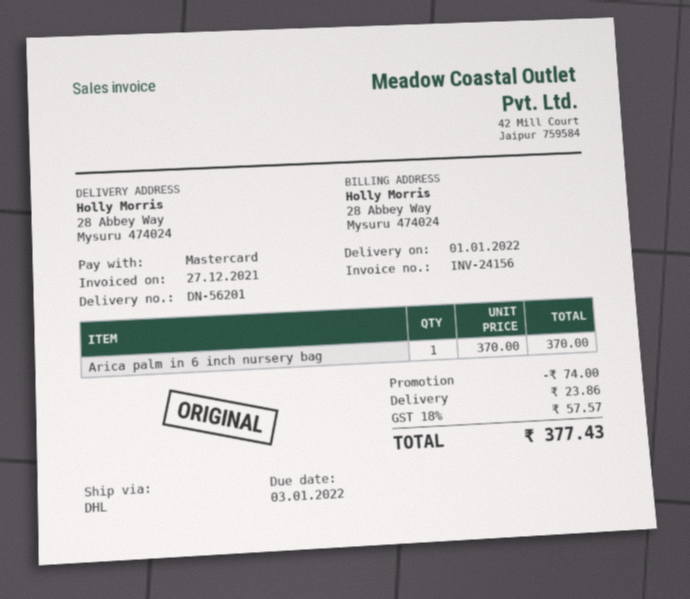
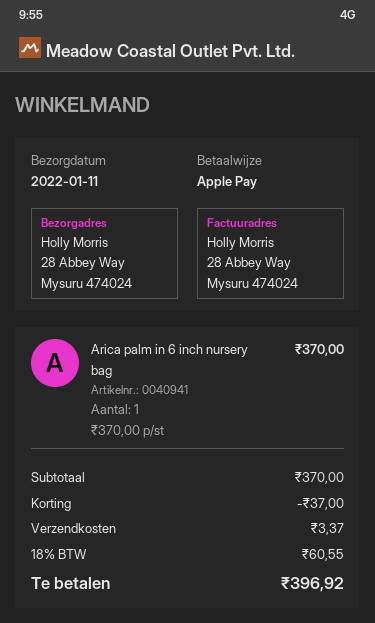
delivery date: 2022-01-01 -> 2022-01-11
payment method: Mastercard -> Apple Pay
discount: 74.00 -> 37.00
shipping: 23.86 -> 3.37
tax: 18% = 57.57 -> 18% = 60.55
total: 377.43 -> 396.92

